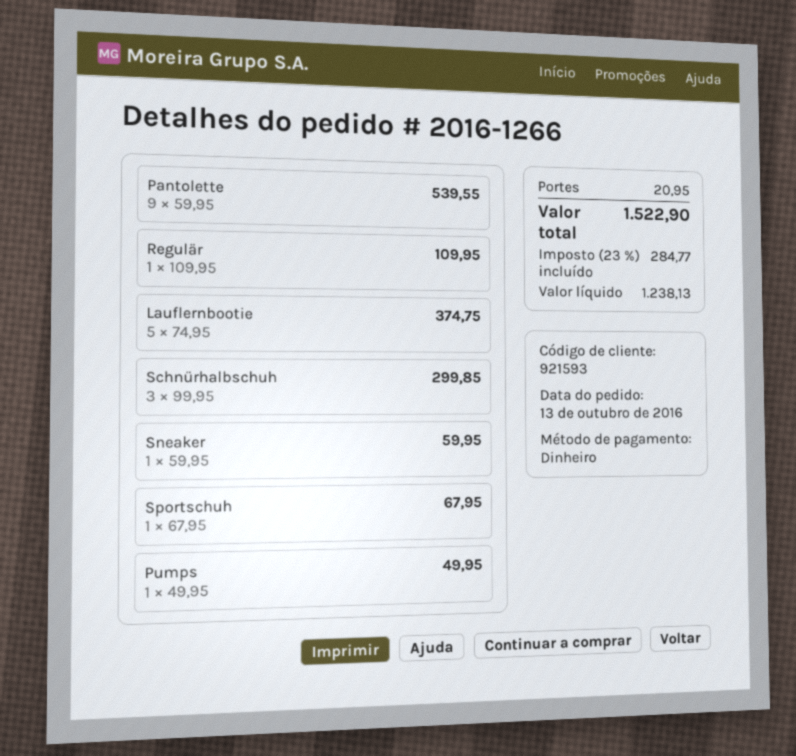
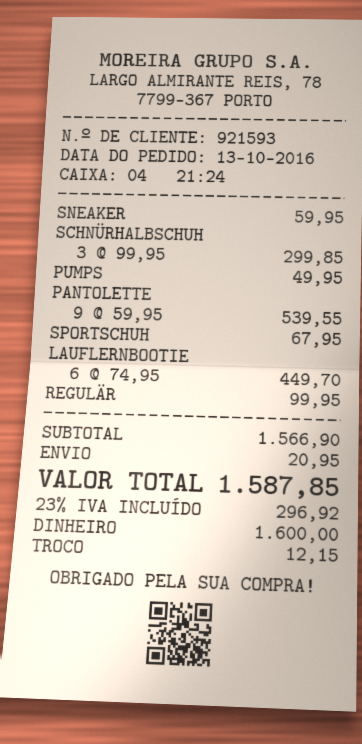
Regulär: 1 x 109.95 = 109.95 -> 1 x 99.95 = 99.95
Lauflernbootie: 5 x 74.95 = 374.75 -> 6 x 74.95 = 449.70
tax: 23% = 284.77 -> 23% = 296.92
total: 1522.90 -> 1587.85

